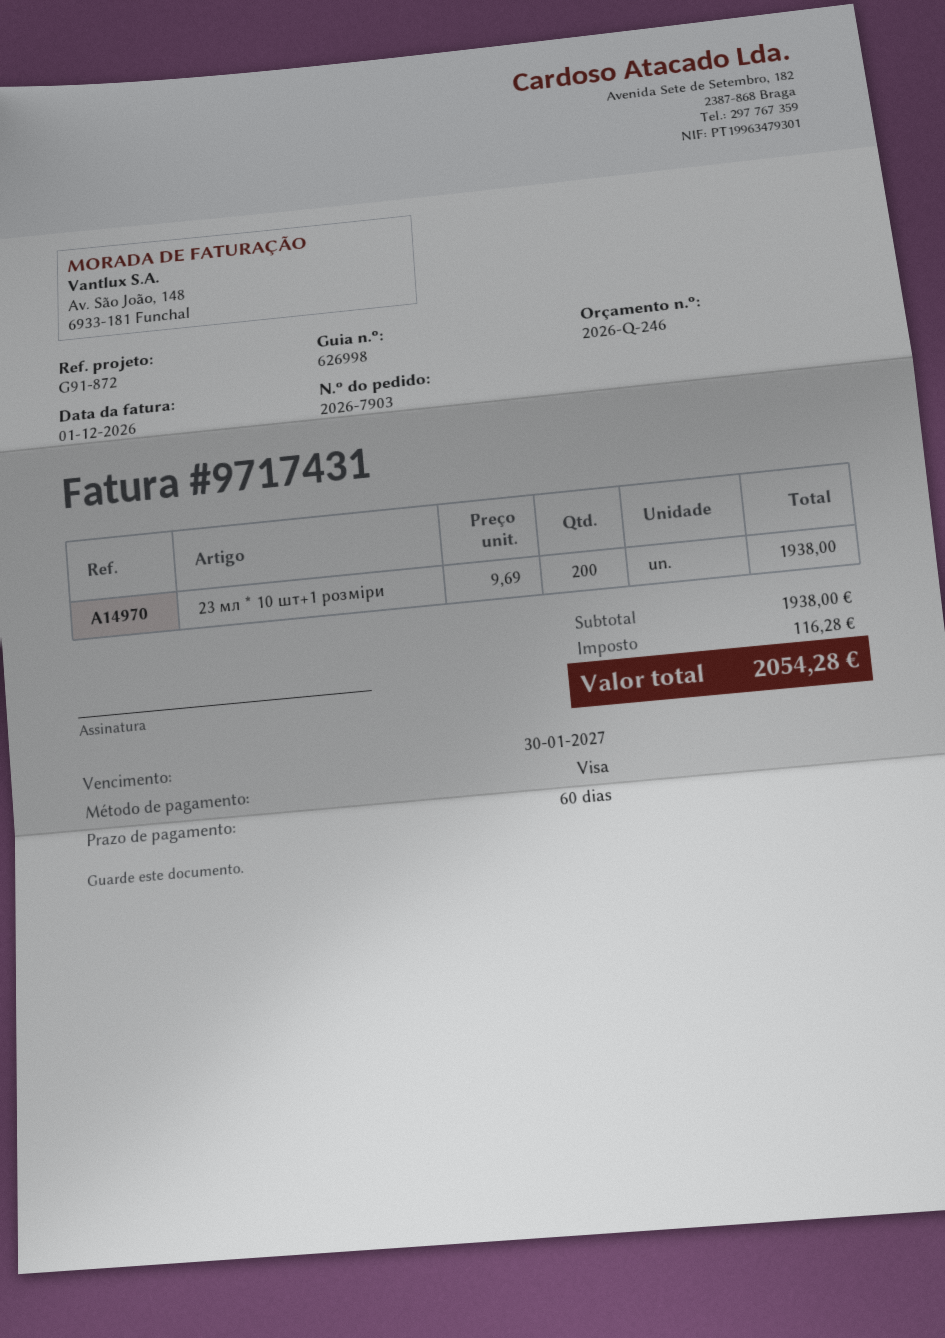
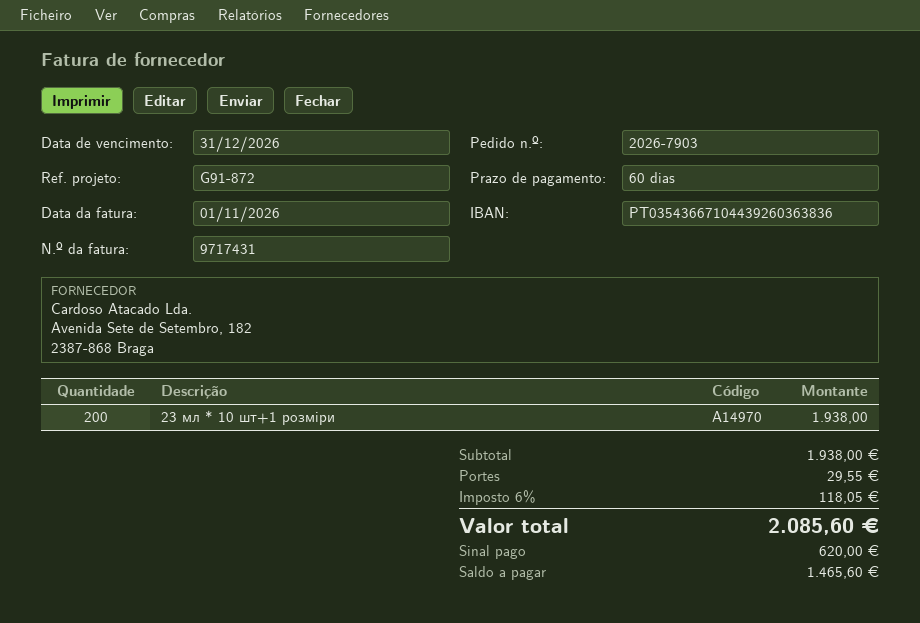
invoice date: 2026-12-01 -> 2026-11-01
due date: 2027-01-30 -> 2026-12-31
shipping: none -> 29.55
tax: 116.28 -> 118.05
total: 2054.28 -> 2085.60

